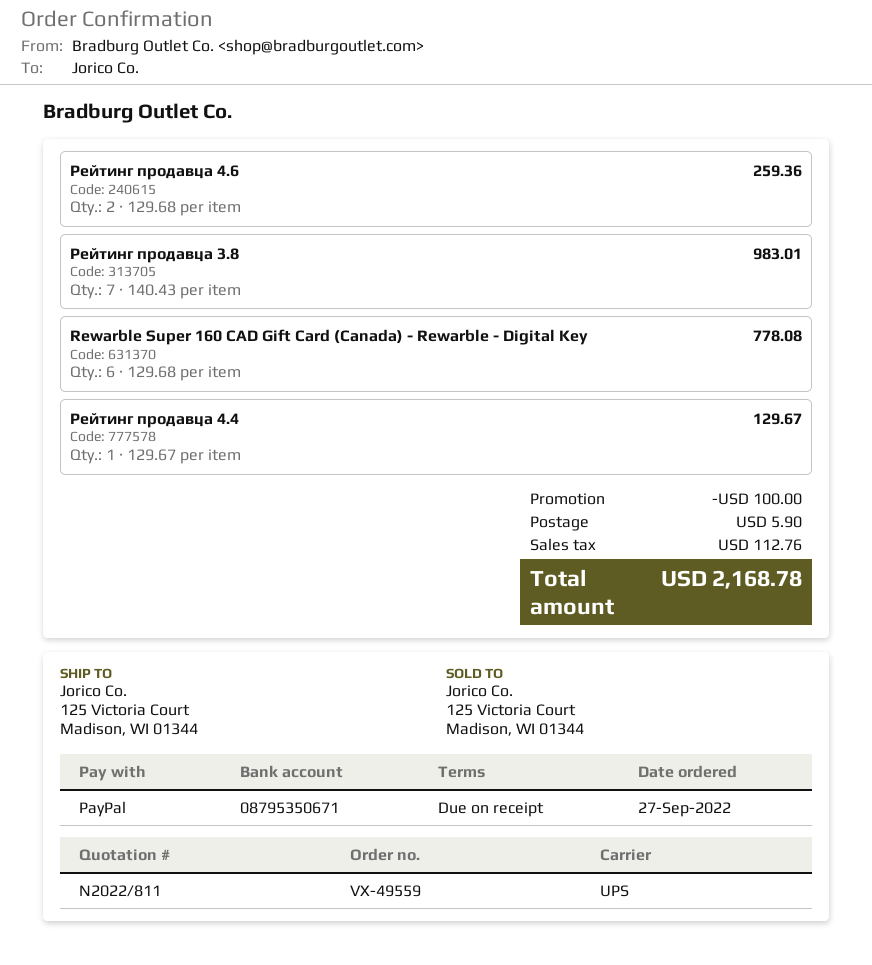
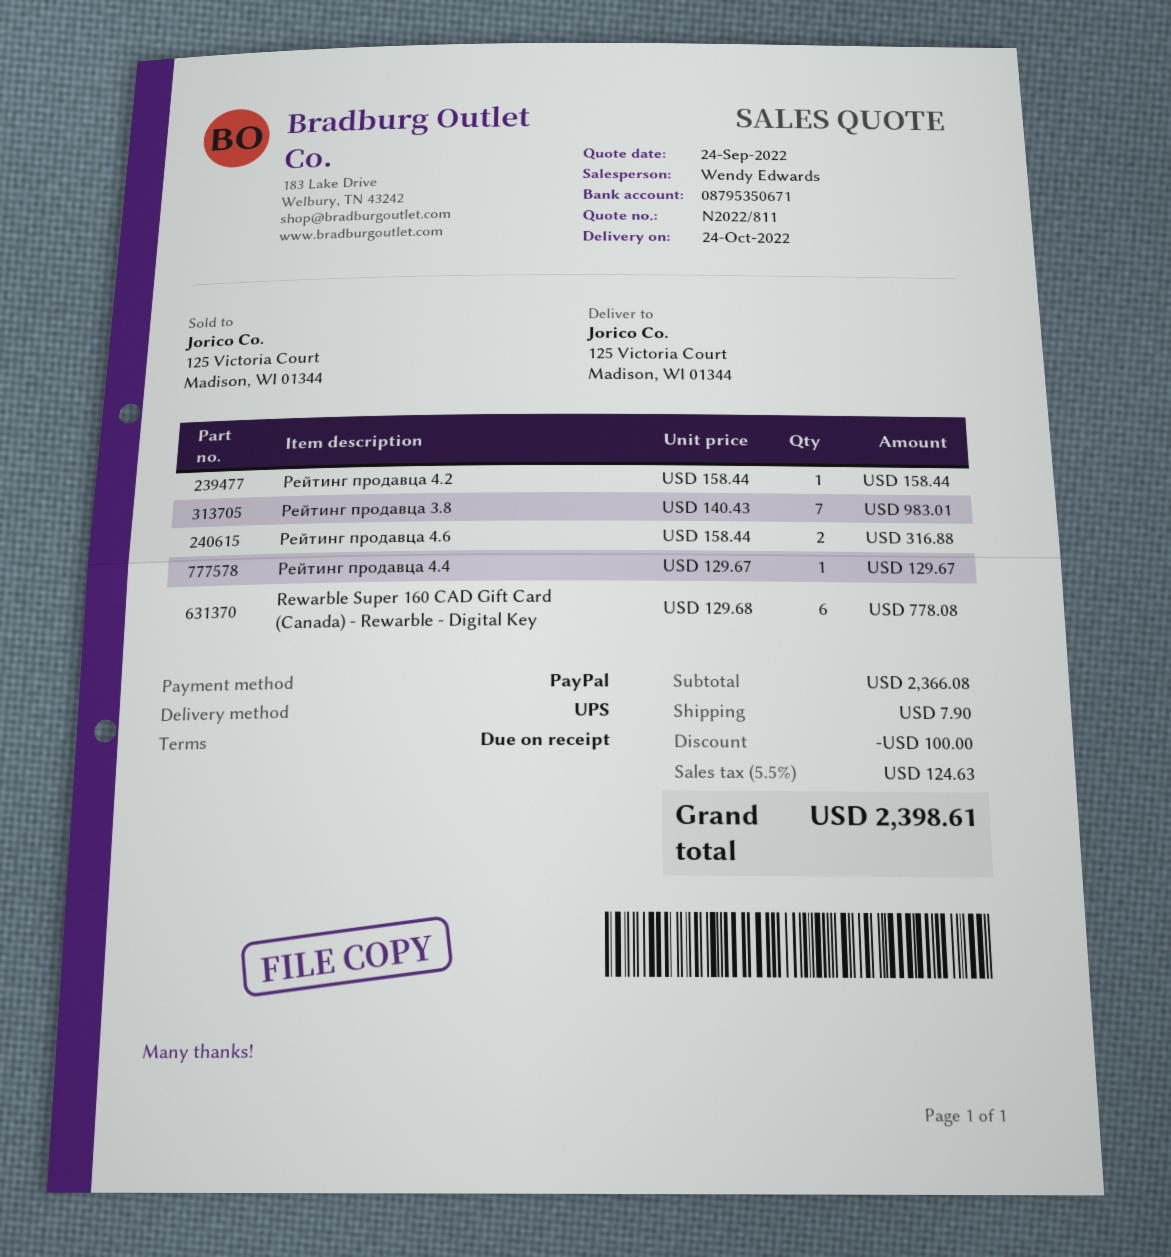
Рейтинг продавца 4.6: 2 x 129.68 = 259.36 -> 2 x 158.44 = 316.88
Рейтинг продавца 4.2: none -> 1 x 158.44 = 158.44
shipping: 5.90 -> 7.90
tax: 112.76 -> 124.63
total: 2168.78 -> 2398.61

